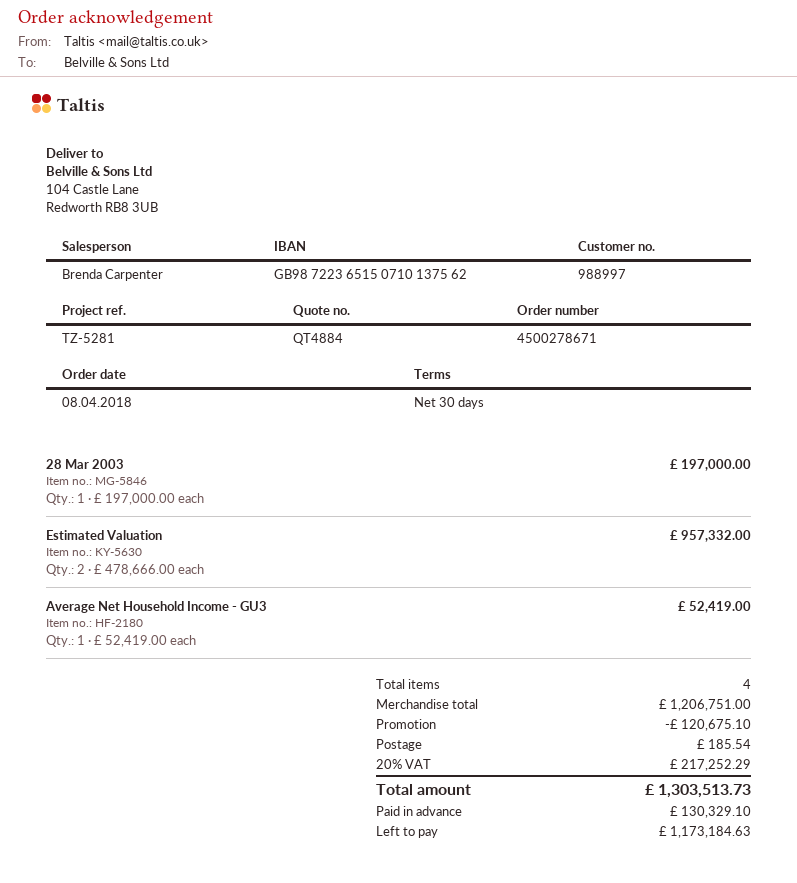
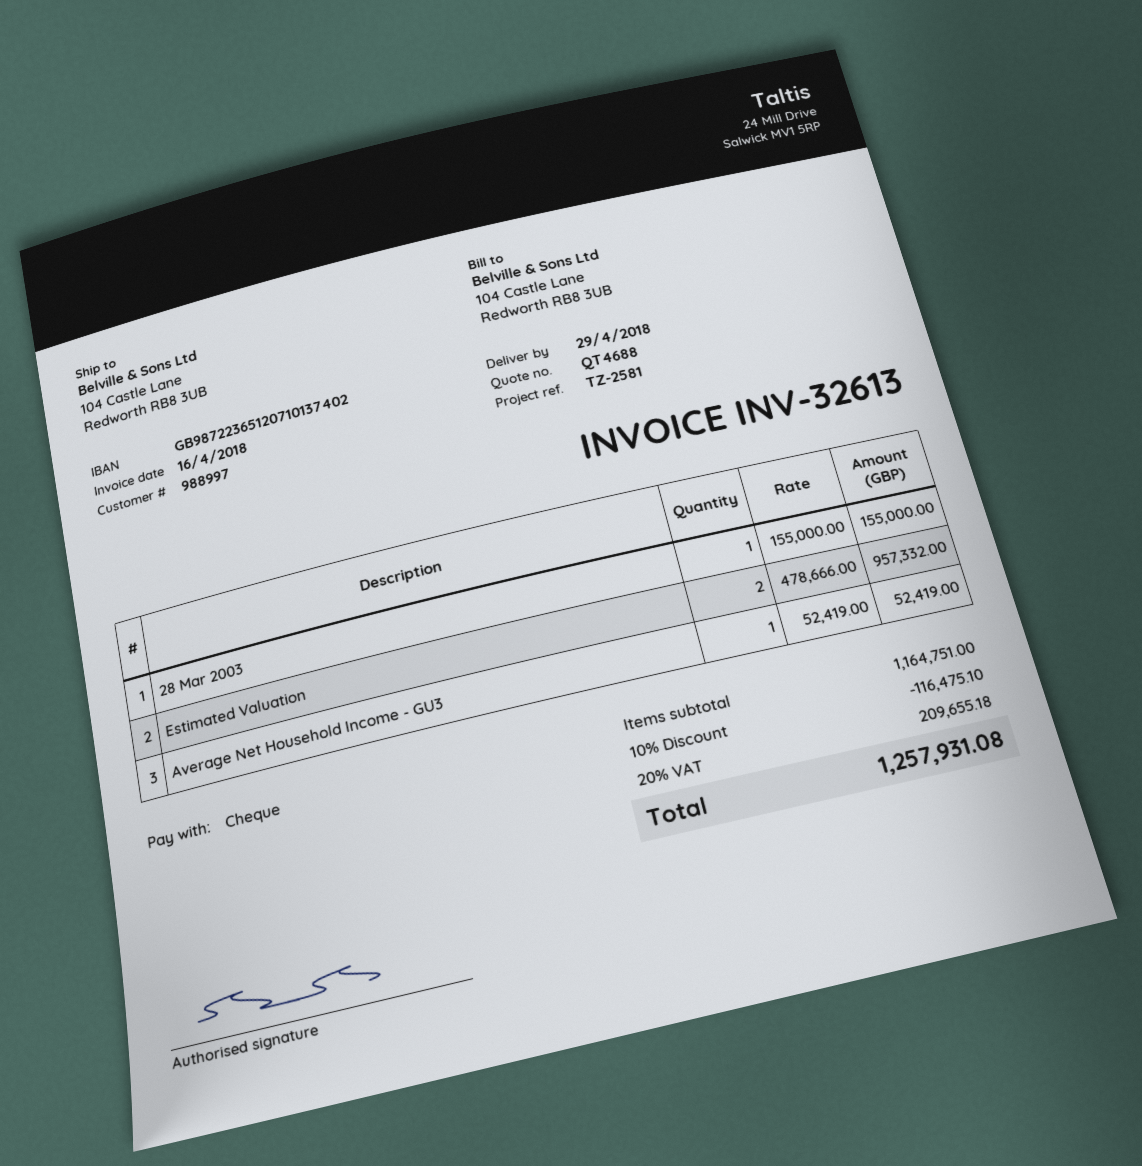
quote number: QT4884 -> QT4688
reference: TZ-5281 -> TZ-2581
bank account: GB98722365150710137562 -> GB98722365120710137402
28 Mar 2003: 1 x 197000.00 = 197000.00 -> 1 x 155000.00 = 155000.00
subtotal: 1206751.00 -> 1164751.00
discount: 120675.10 -> 116475.10
shipping: 185.54 -> none
tax: 20% = 217252.29 -> 20% = 209655.18
total: 1303513.73 -> 1257931.08

